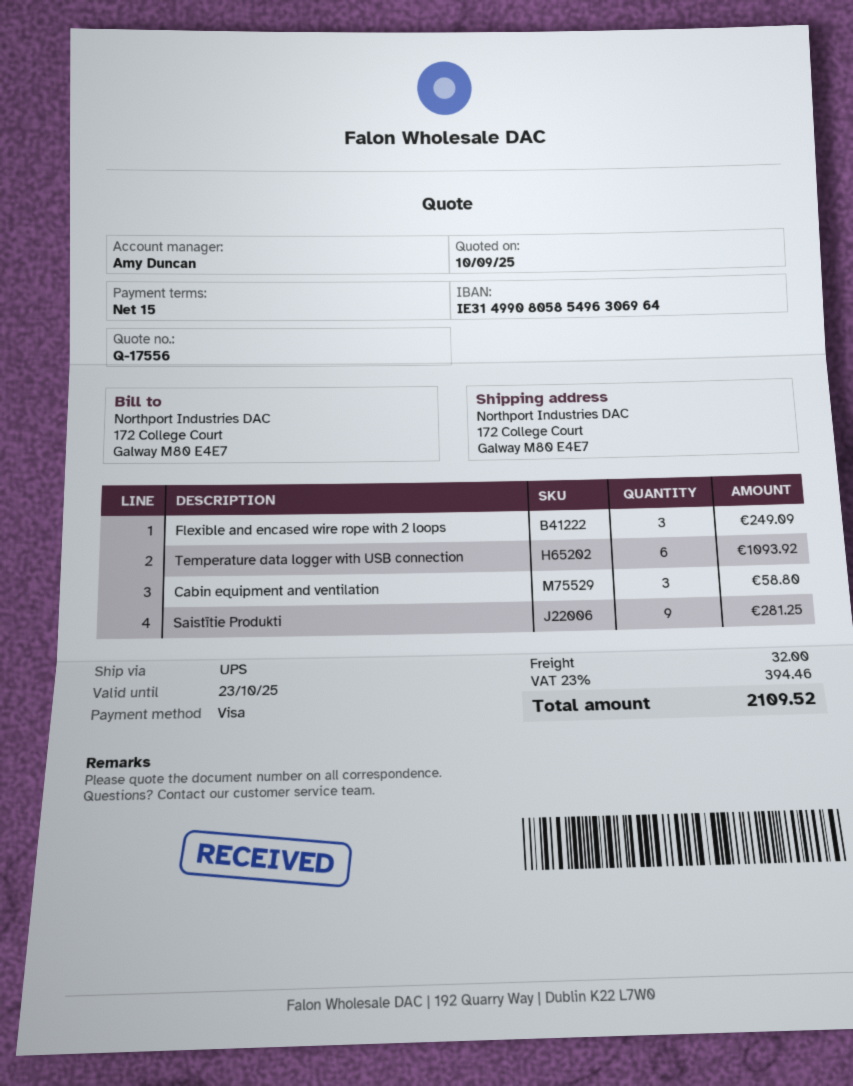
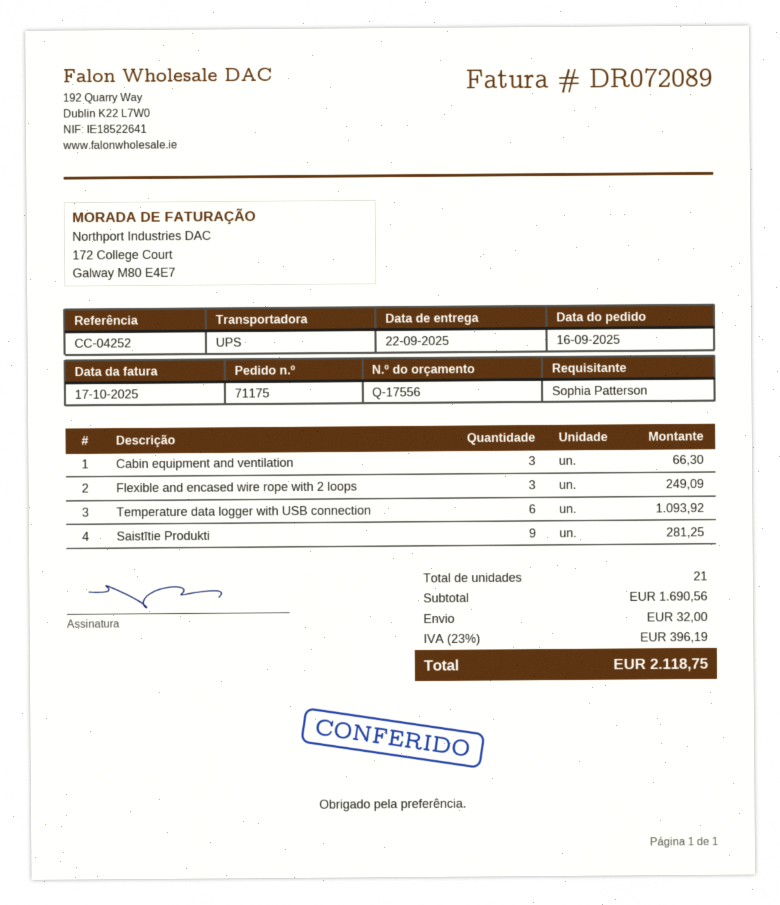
Cabin equipment and ventilation: 3 for 58.80 -> 3 for 66.30
tax: 23% = 394.46 -> 23% = 396.19
total: 2109.52 -> 2118.75

